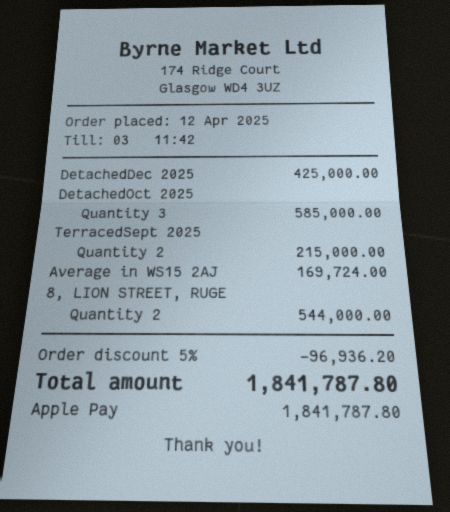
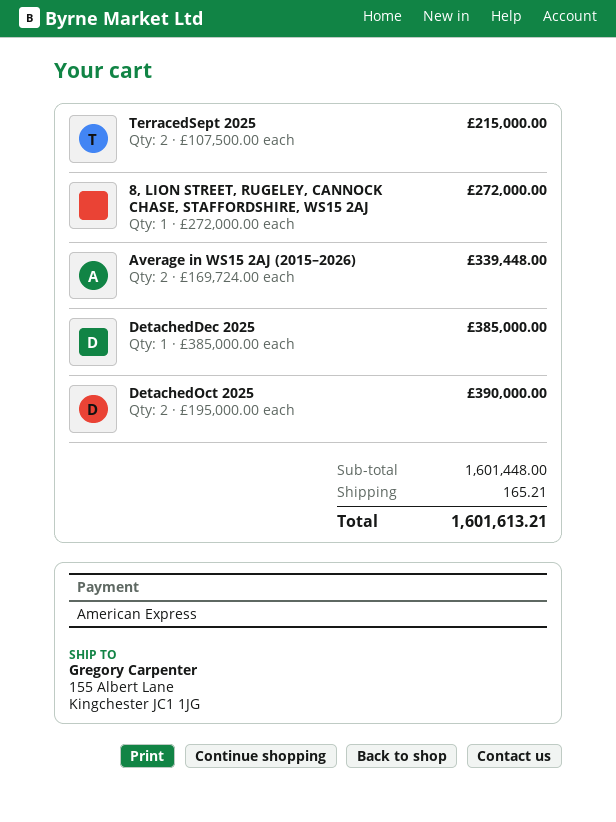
payment method: Apple Pay -> American Express
DetachedDec 2025: 1 for 425000.00 -> 1 for 385000.00
DetachedOct 2025: 3 for 585000.00 -> 2 for 390000.00
Average in WS15 2AJ: 1 for 169724.00 -> 2 for 339448.00
8, LION STREET, RUGE: 2 for 544000.00 -> 1 for 272000.00
discount: 5% = 96936.20 -> none
shipping: none -> 165.21
total: 1841787.80 -> 1601613.21

